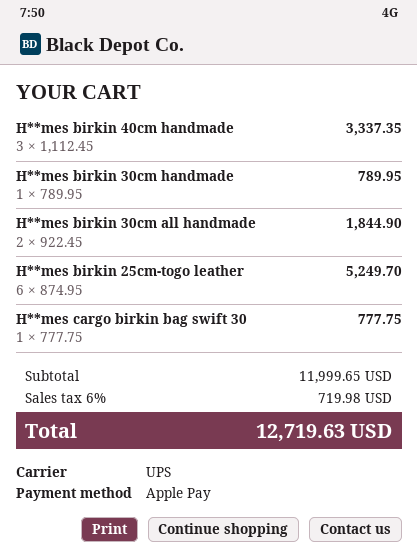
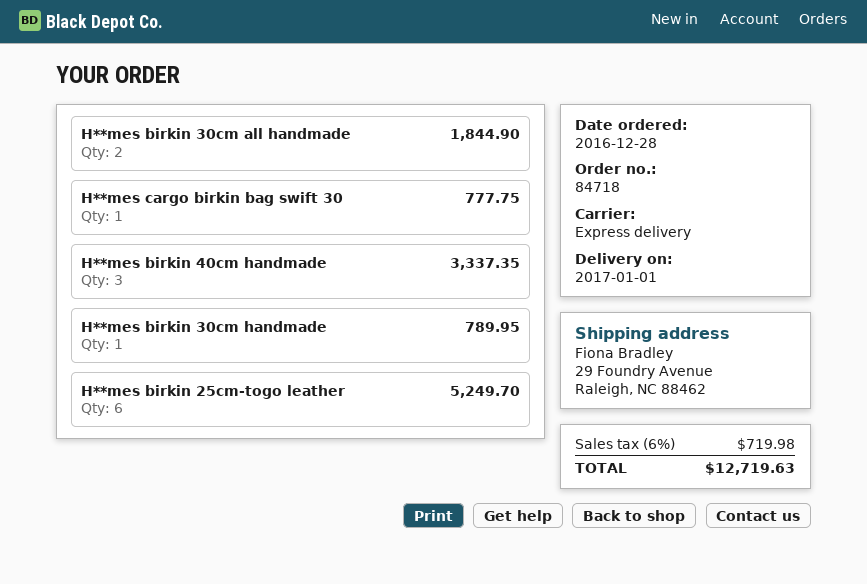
shipping method: UPS -> express

